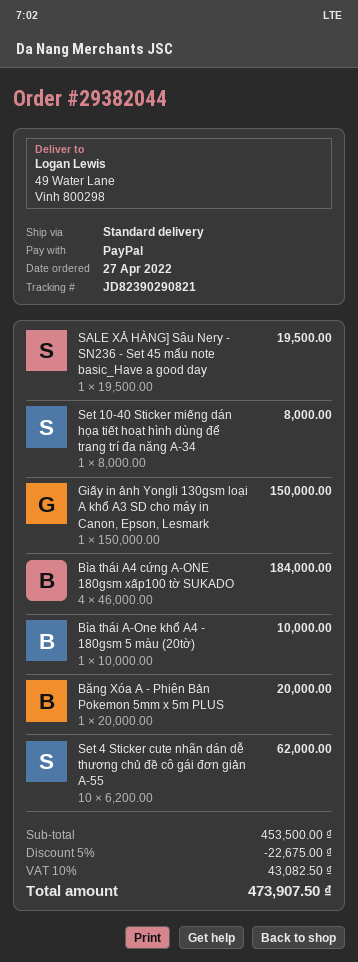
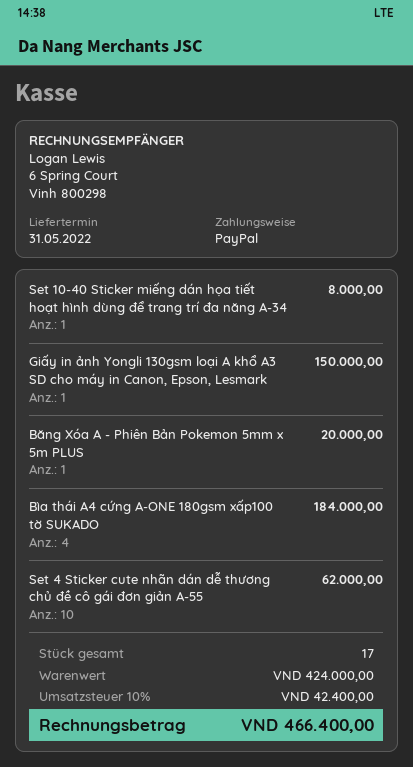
SALE XẢ HÀNG] Sâu Nery - SN236 - Set 45 mẩu note basic_Have a good day: 1 for 19500.00 -> none
Bìa thái A-One khổ A4 - 180gsm 5 màu (20tờ): 1 for 10000.00 -> none
subtotal: 453500.00 -> 424000.00
discount: 5% = 22675.00 -> none
tax: 10% = 43082.50 -> 10% = 42400.00
total: 473907.50 -> 466400.00

